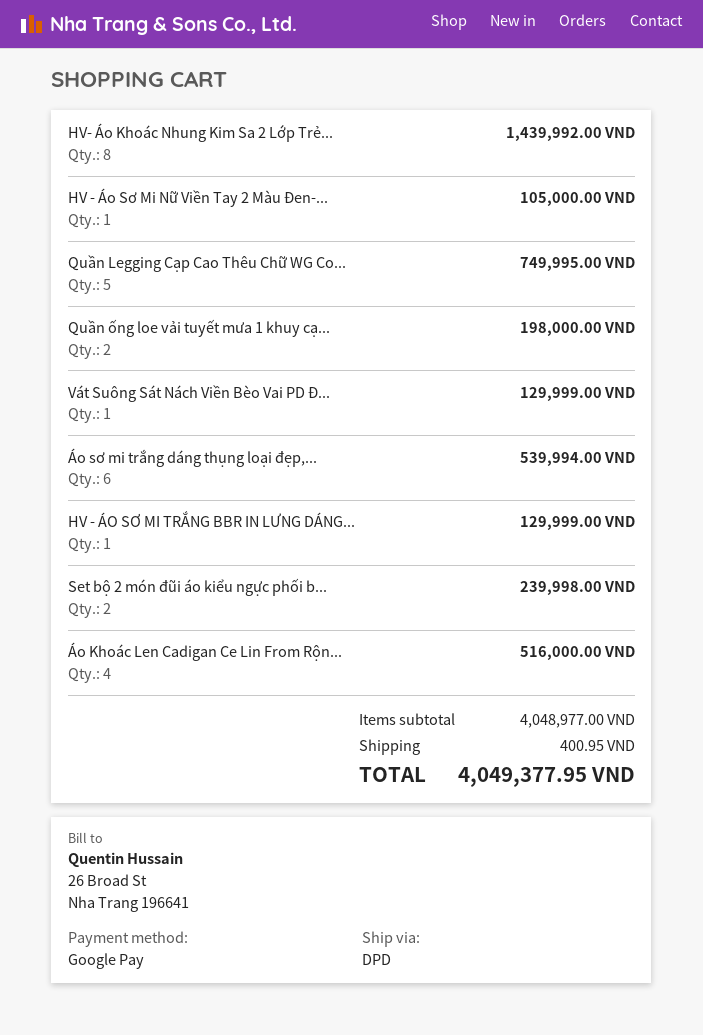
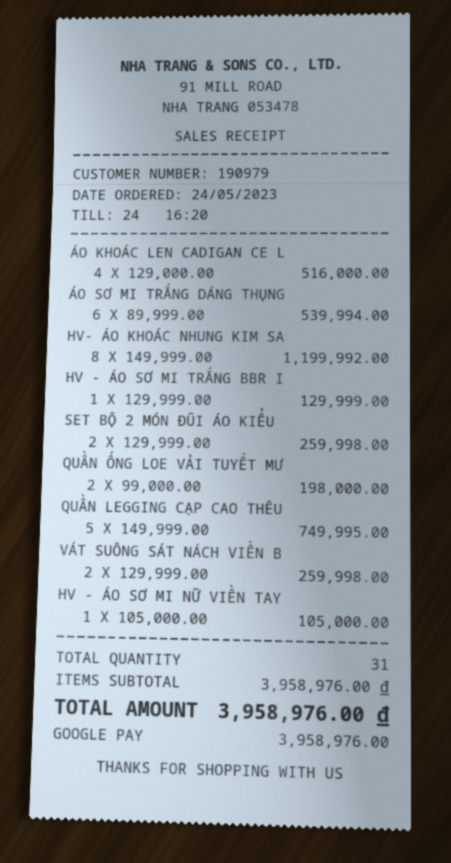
HV- Áo Khoác Nhung Kim Sa 2 Lớp Trẻ...: 8 for 1439992.00 -> 8 for 1199992.00
Vát Suông Sát Nách Viền Bèo Vai PD Đ...: 1 for 129999.00 -> 2 for 259998.00
Set bộ 2 món đũi áo kiểu ngực phối b...: 2 for 239998.00 -> 2 for 259998.00
subtotal: 4048977.00 -> 3958976.00
shipping: 400.95 -> none
total: 4049377.95 -> 3958976.00

